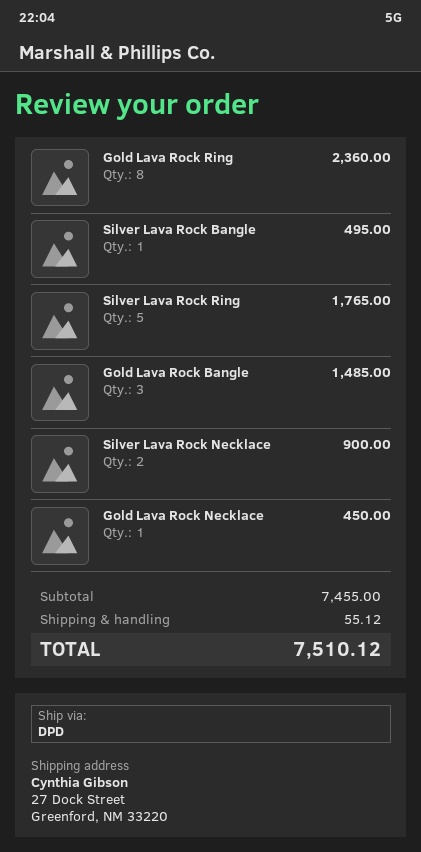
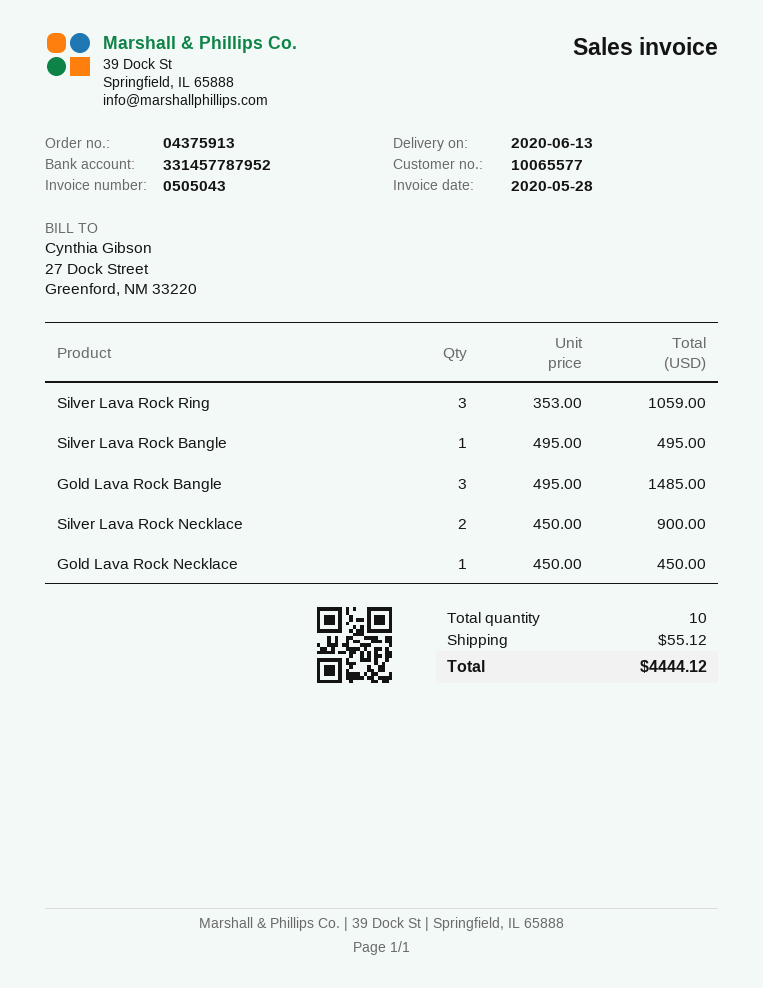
Gold Lava Rock Ring: 8 for 2360.00 -> none
Silver Lava Rock Ring: 5 for 1765.00 -> 3 for 1059.00
total: 7510.12 -> 4444.12

